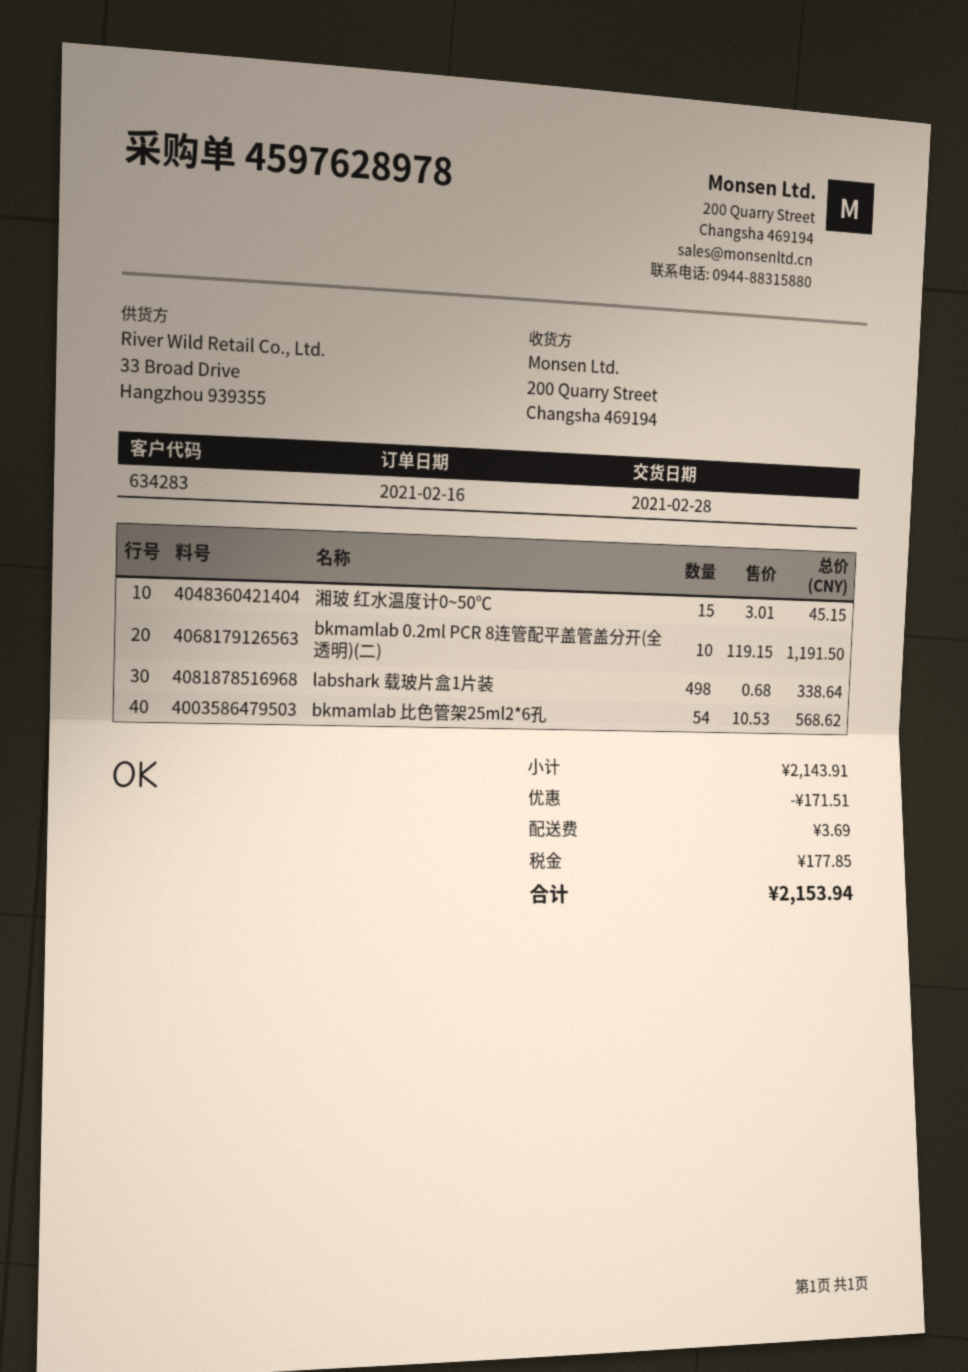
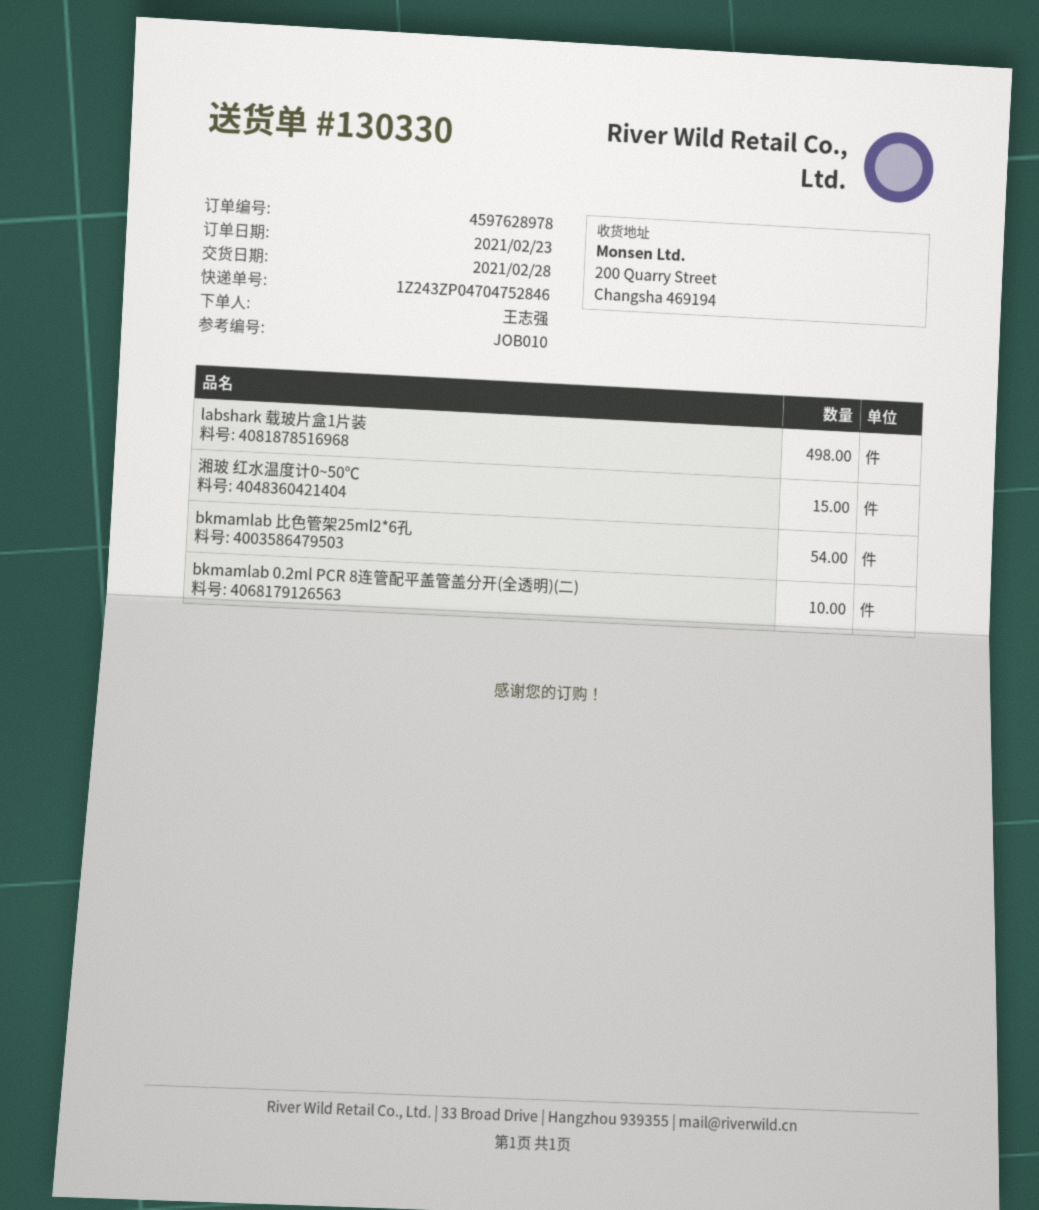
order date: 2021-02-16 -> 2021-02-23

